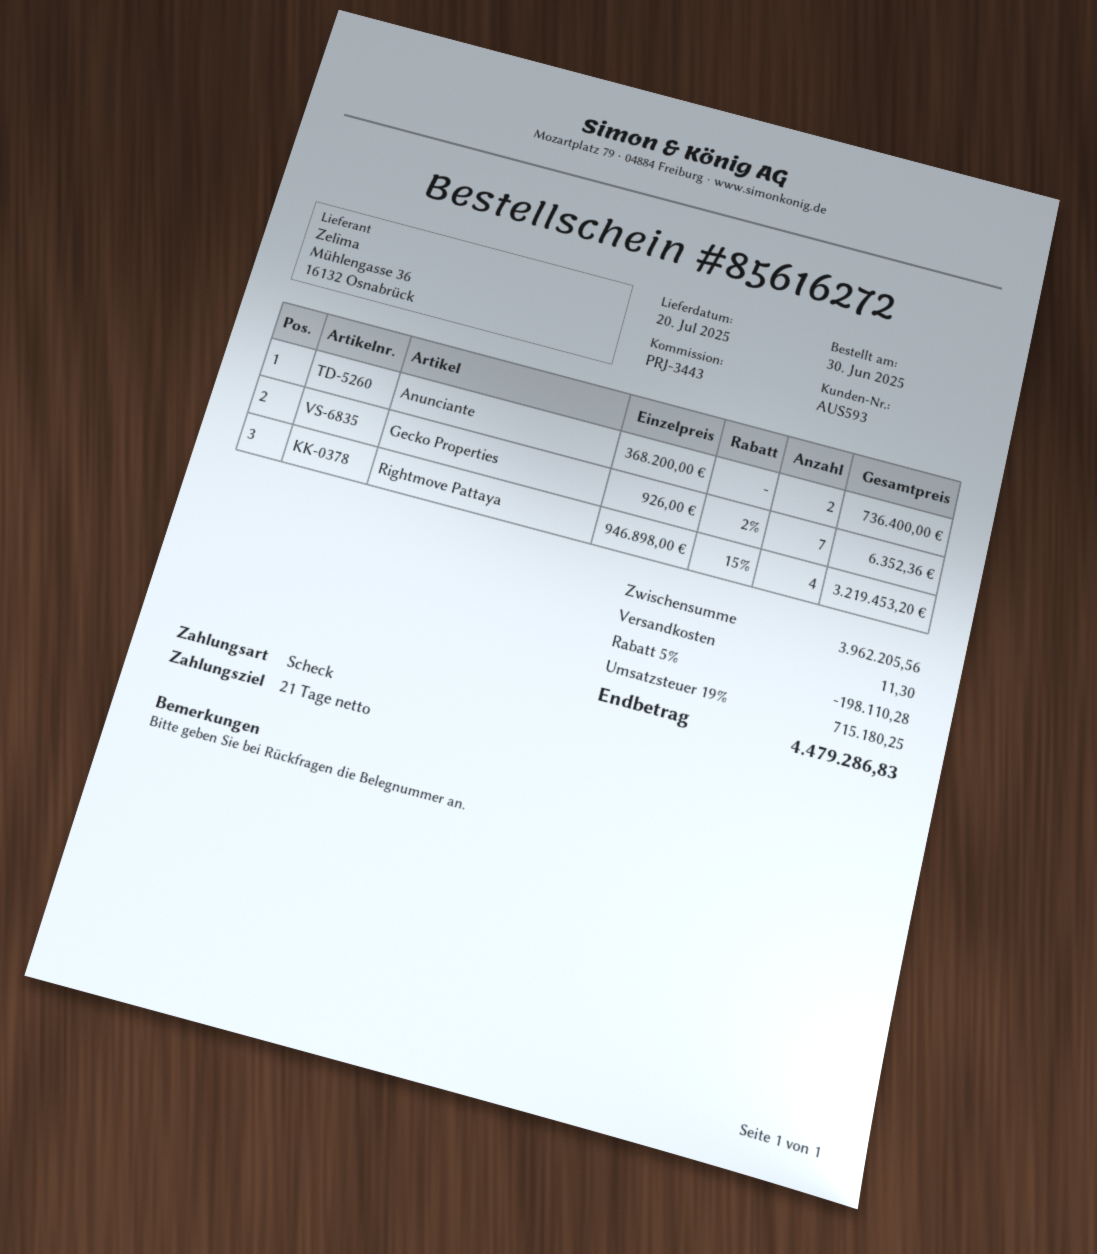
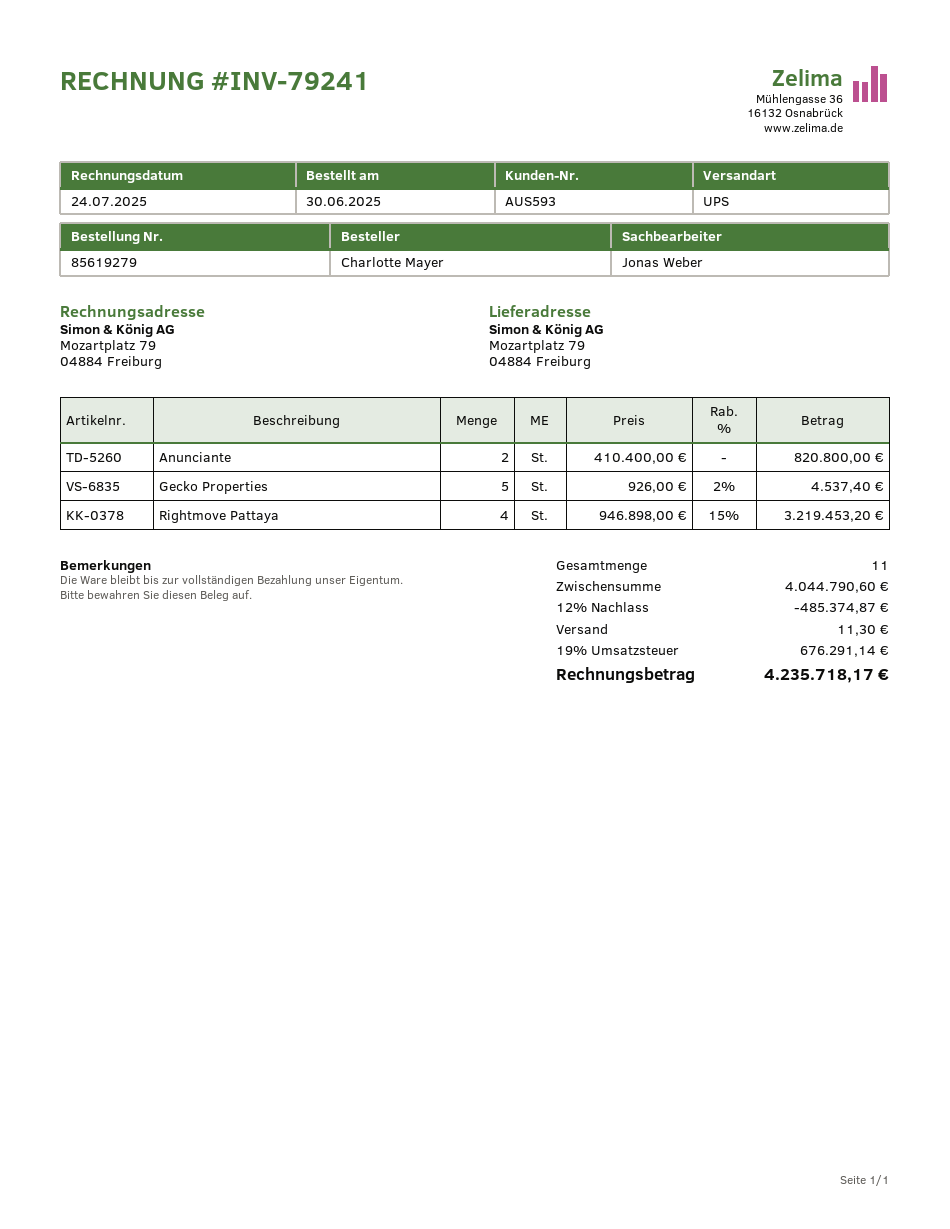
order number: 85616272 -> 85619279
Anunciante: 2 x 368200.00 = 736400.00 -> 2 x 410400.00 = 820800.00
Gecko Properties: 7 x 926.00 - 2% = 6352.36 -> 5 x 926.00 - 2% = 4537.40
subtotal: 3962205.56 -> 4044790.60
discount: 5% = 198110.28 -> 12% = 485374.87
tax: 19% = 715180.25 -> 19% = 676291.14
total: 4479286.83 -> 4235718.17

